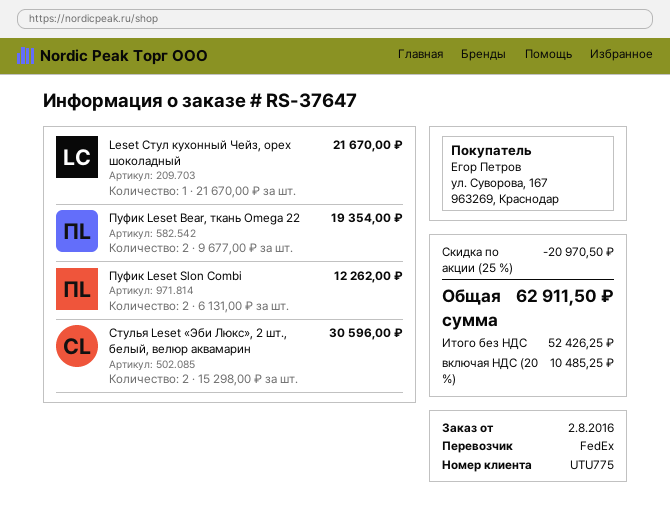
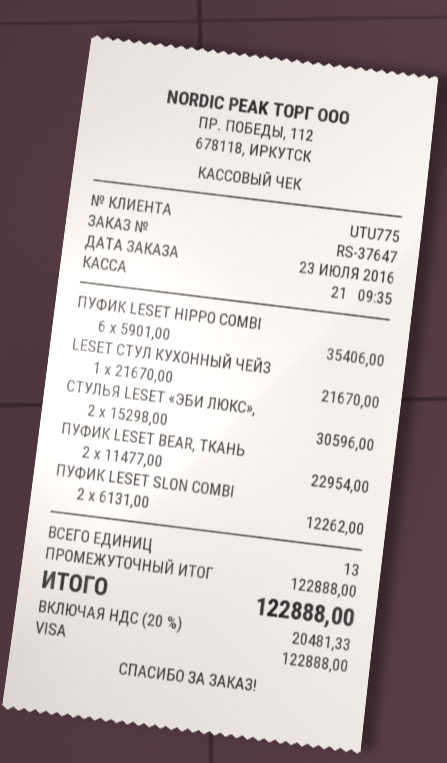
order date: 2016-08-02 -> 2016-07-23
Пуфик Leset Bear, ткань Omega 22: 2 x 9677.00 = 19354.00 -> 2 x 11477.00 = 22954.00
ПУФИК LESET HIPPO COMBI: none -> 6 x 5901.00 = 35406.00
discount: 25% = 20970.50 -> none
tax: 20% = 10485.25 -> 20% = 20481.33
total: 62911.50 -> 122888.00

